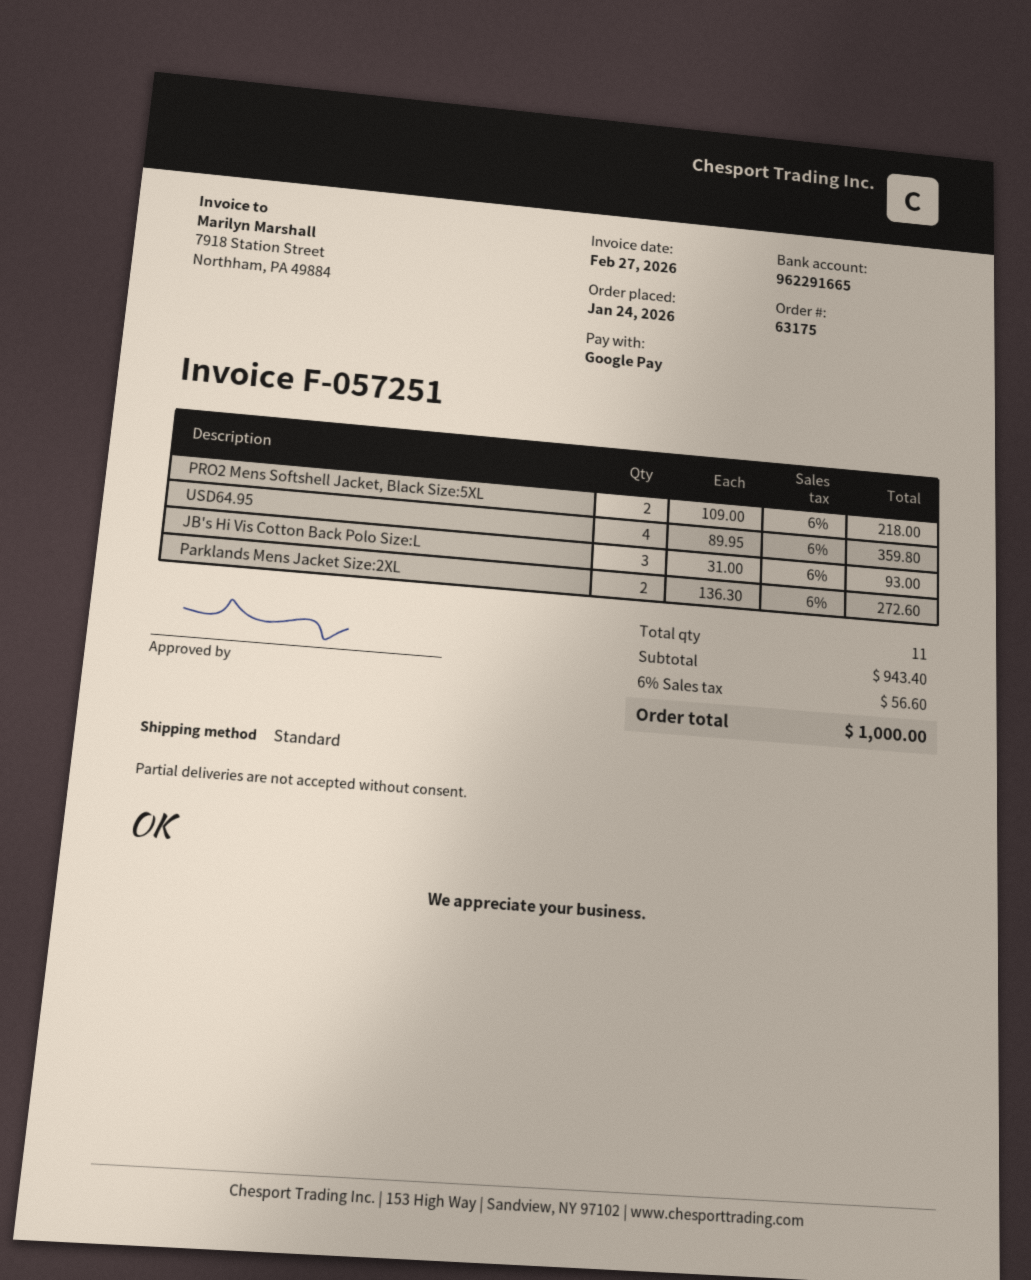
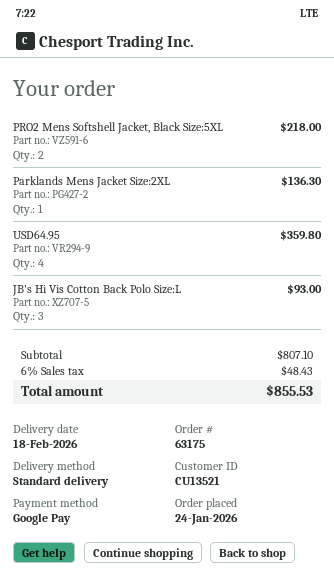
Parklands Mens Jacket Size:2XL: 2 for 272.60 -> 1 for 136.30
subtotal: 943.40 -> 807.10
tax: 6% = 56.60 -> 6% = 48.43
total: 1000.00 -> 855.53

